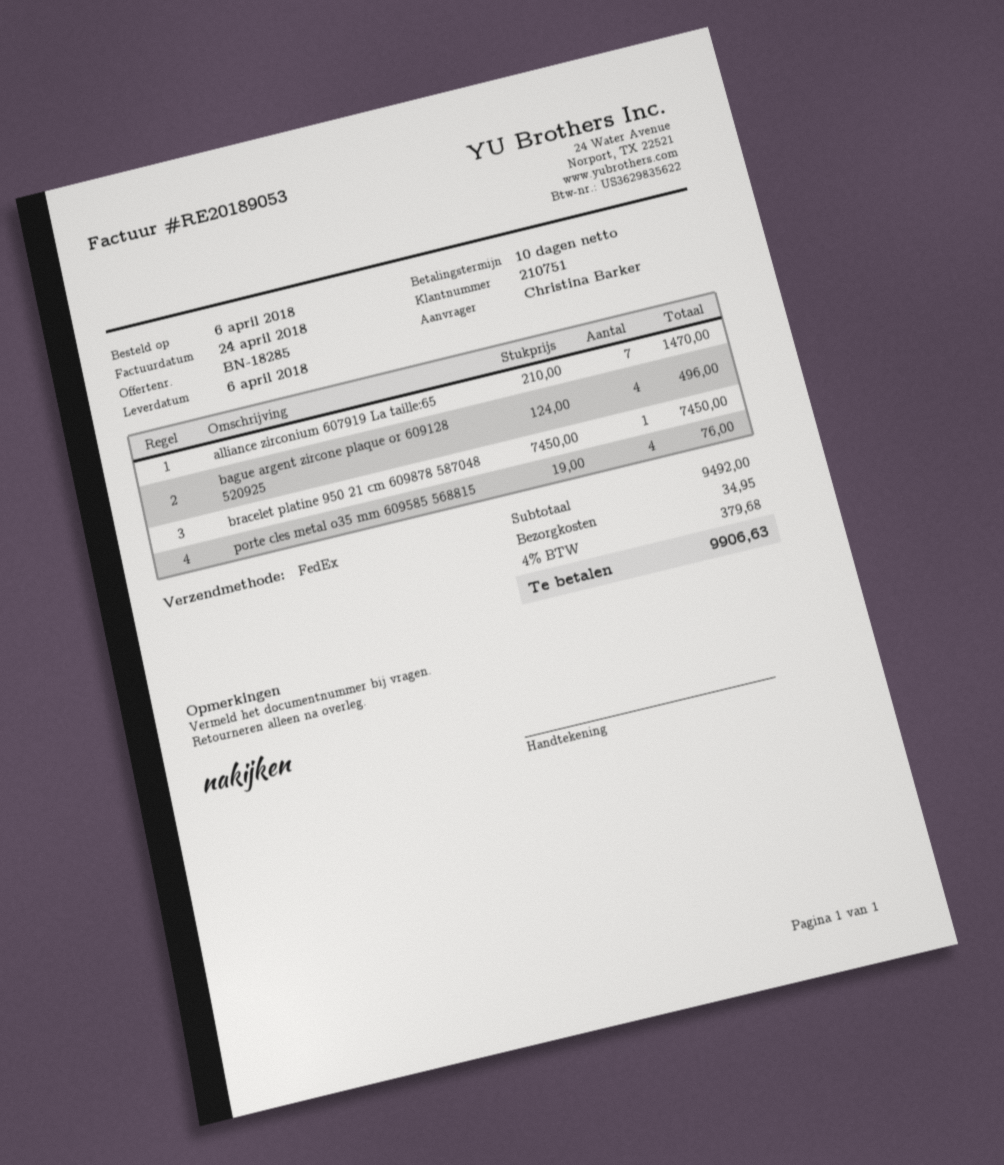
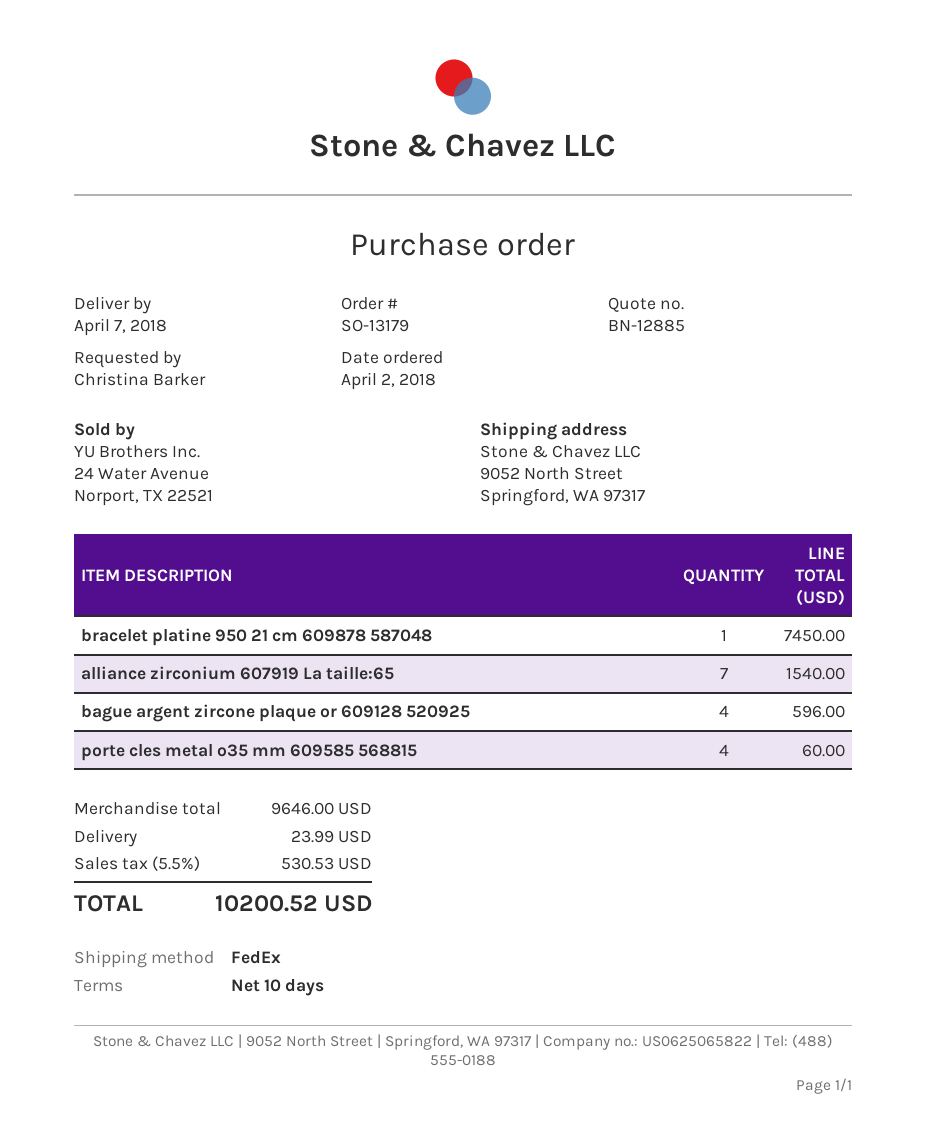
quote number: BN-18285 -> BN-12885
order date: 2018-04-06 -> 2018-04-02
delivery date: 2018-04-06 -> 2018-04-07
alliance zirconium 607919 La taille:65: 7 for 1470.00 -> 7 for 1540.00
bague argent zircone plaque or 609128 520925: 4 for 496.00 -> 4 for 596.00
porte cles metal o35 mm 609585 568815: 4 for 76.00 -> 4 for 60.00
subtotal: 9492.00 -> 9646.00
shipping: 34.95 -> 23.99
tax: 4% = 379.68 -> 5.5% = 530.53
total: 9906.63 -> 10200.52

